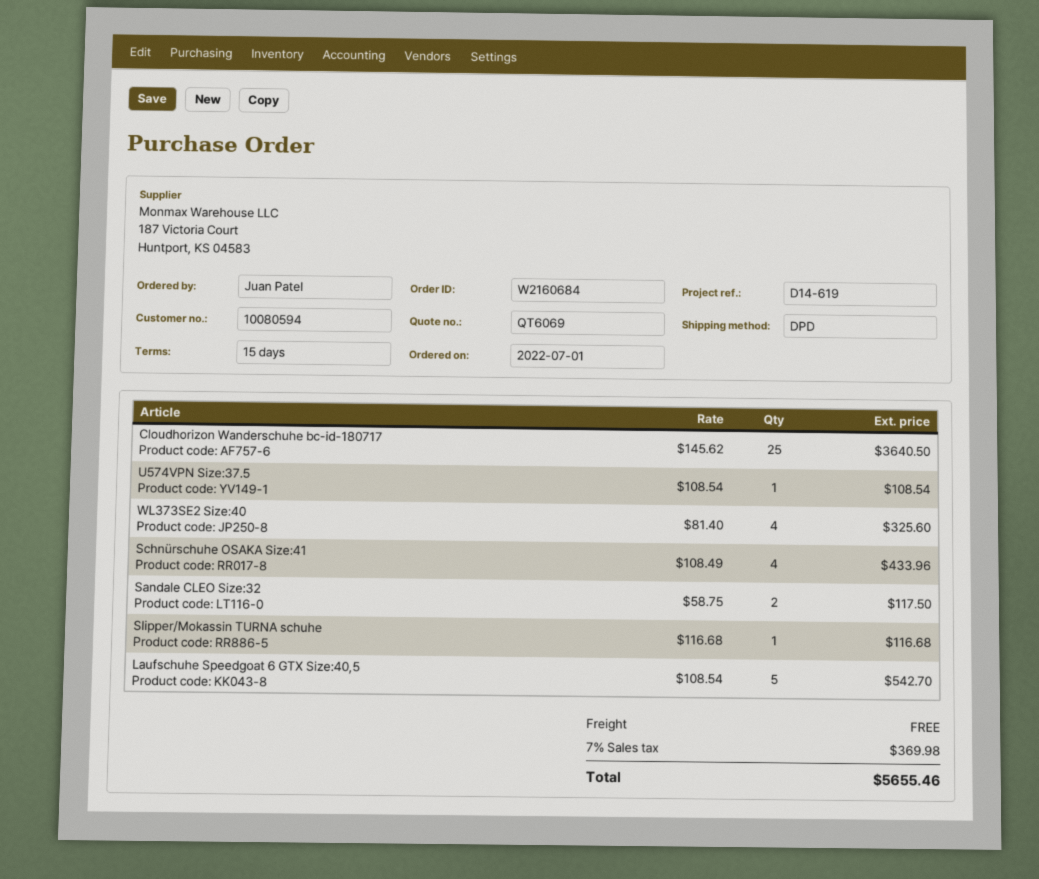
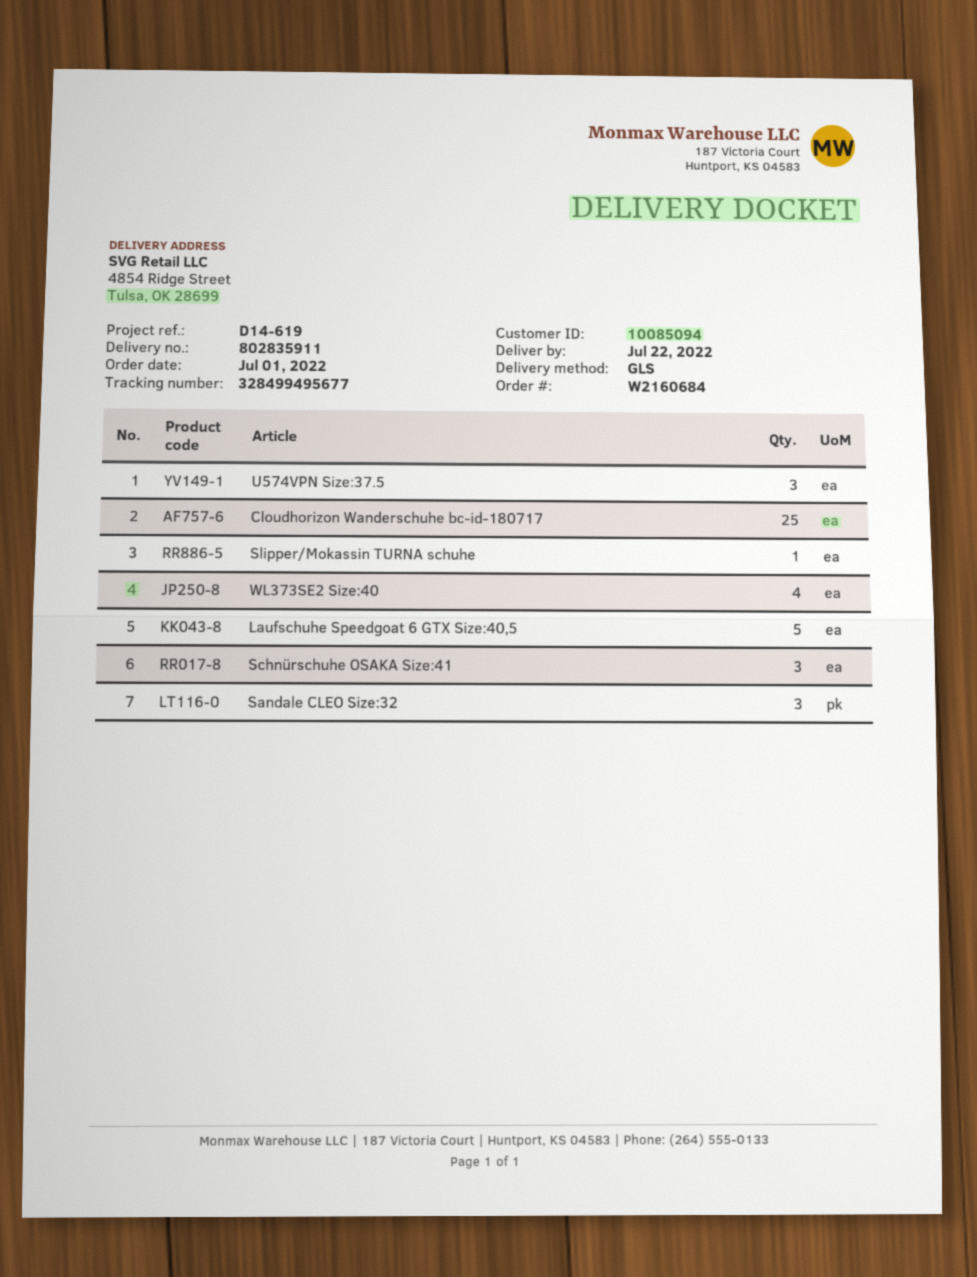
customer number: 10080594 -> 10085094
shipping method: DPD -> GLS
U574VPN Size:37.5: 1 -> 3
Schnürschuhe OSAKA Size:41: 4 -> 3
Sandale CLEO Size:32: 2 -> 3

